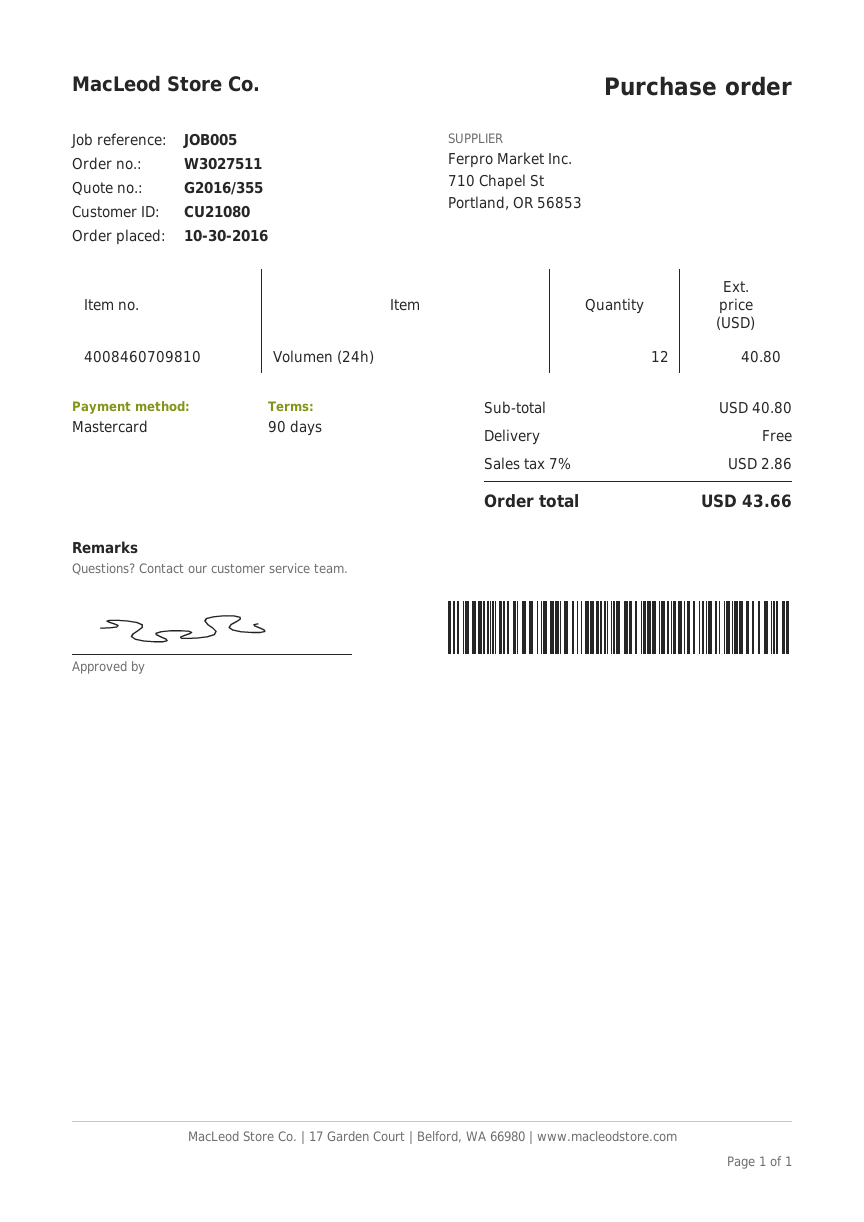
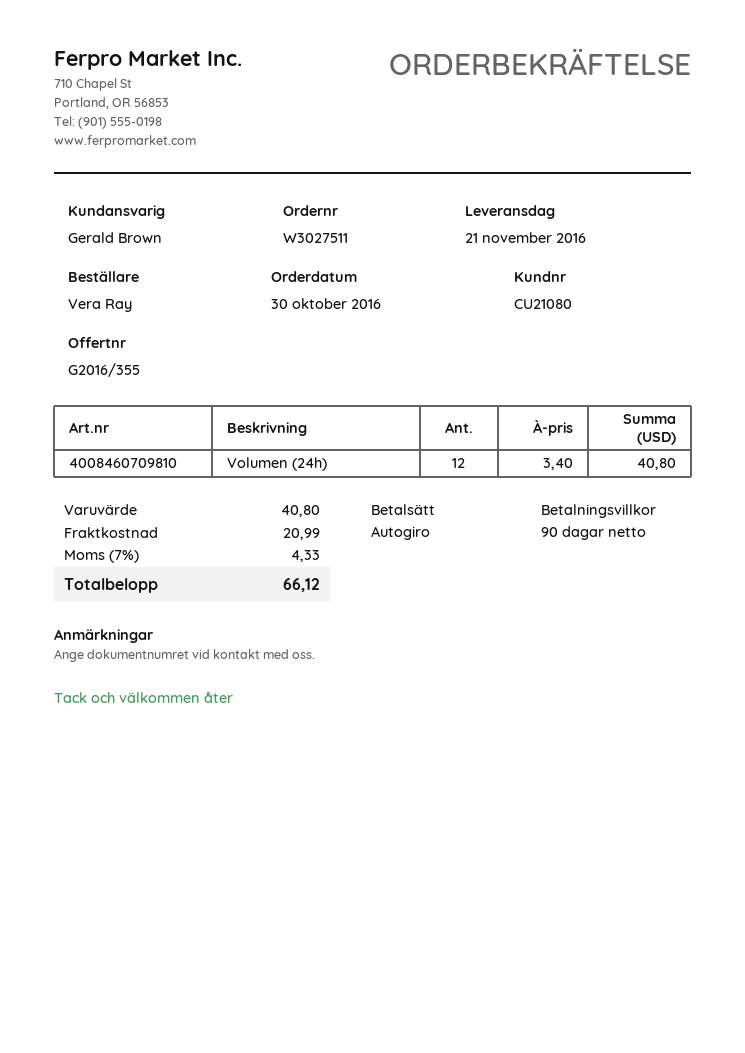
payment method: Mastercard -> direct debit
shipping: 0.00 -> 20.99
tax: 7% = 2.86 -> 7% = 4.33
total: 43.66 -> 66.12

